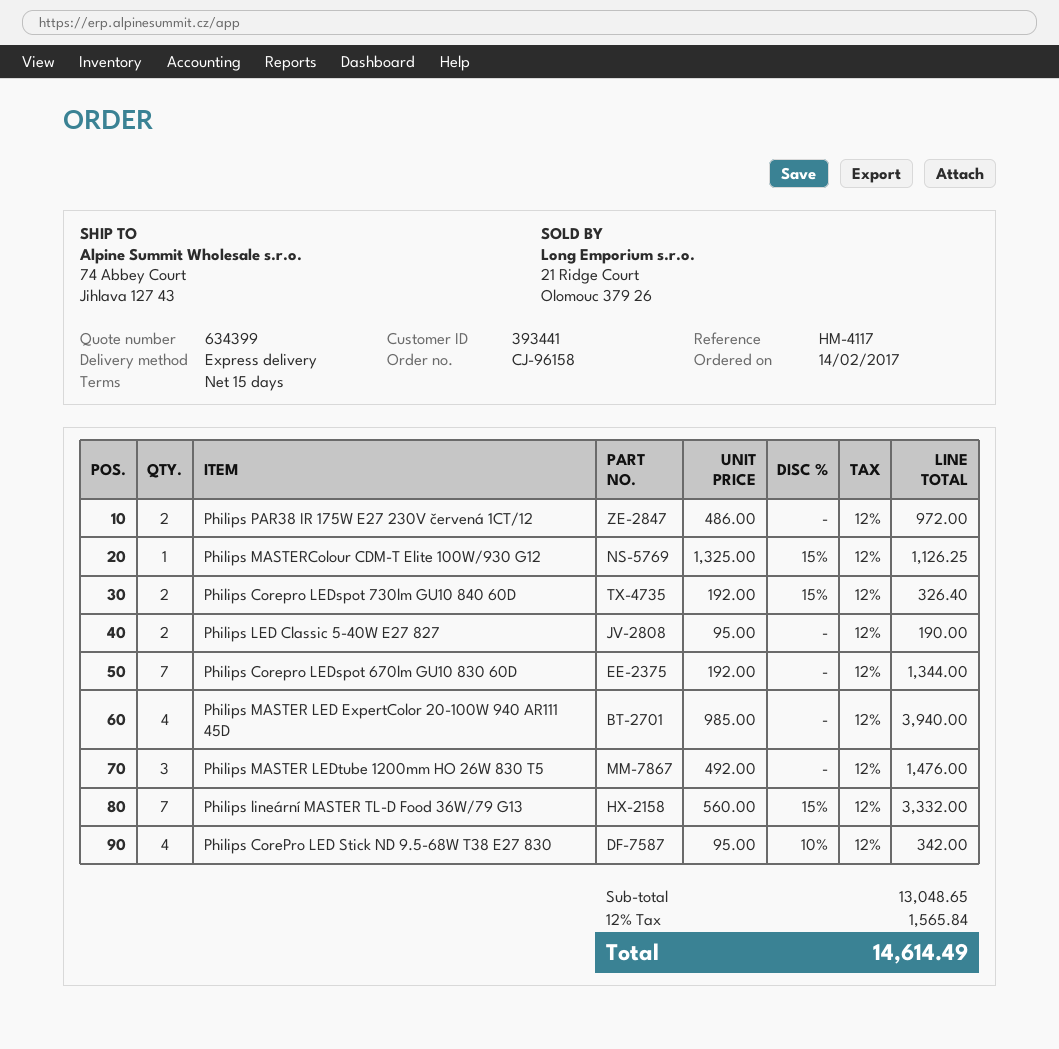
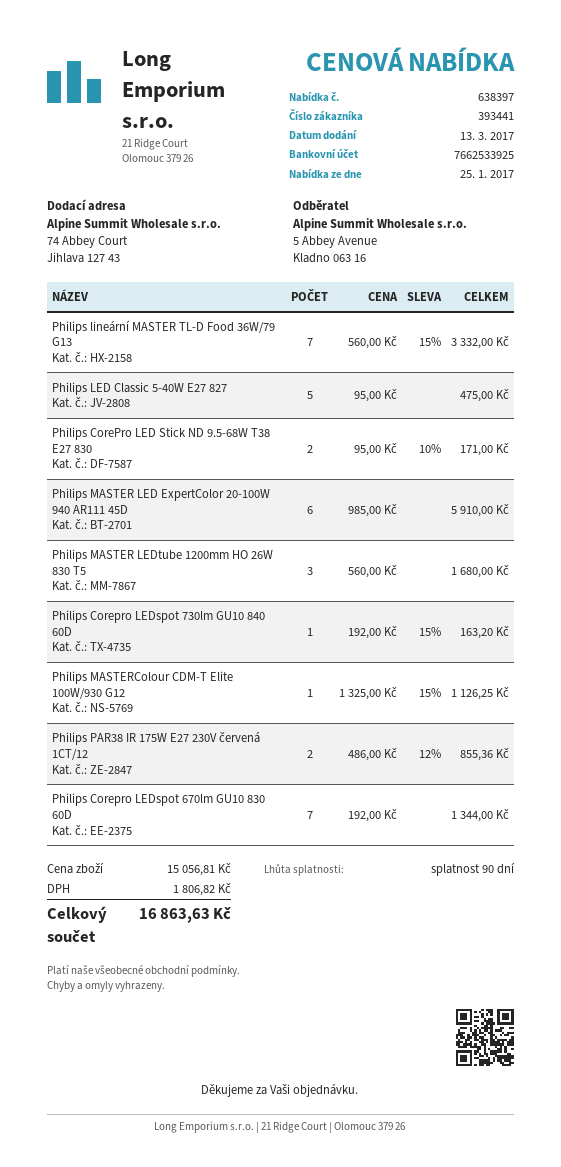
quote number: 634399 -> 638397
payment terms: 15 days -> 90 days
Philips PAR38 IR 175W E27 230V červená 1CT/12: 2 x 486.00 = 972.00 -> 2 x 486.00 - 12% = 855.36
Philips Corepro LEDspot 730lm GU10 840 60D: 2 x 192.00 - 15% = 326.40 -> 1 x 192.00 - 15% = 163.20
Philips LED Classic 5-40W E27 827: 2 x 95.00 = 190.00 -> 5 x 95.00 = 475.00
Philips MASTER LED ExpertColor 20-100W 940 AR111 45D: 4 x 985.00 = 3940.00 -> 6 x 985.00 = 5910.00
Philips MASTER LEDtube 1200mm HO 26W 830 T5: 3 x 492.00 = 1476.00 -> 3 x 560.00 = 1680.00
Philips CorePro LED Stick ND 9.5-68W T38 E27 830: 4 x 95.00 - 10% = 342.00 -> 2 x 95.00 - 10% = 171.00
subtotal: 13048.65 -> 15056.81
tax: 1565.84 -> 1806.82
total: 14614.49 -> 16863.63

